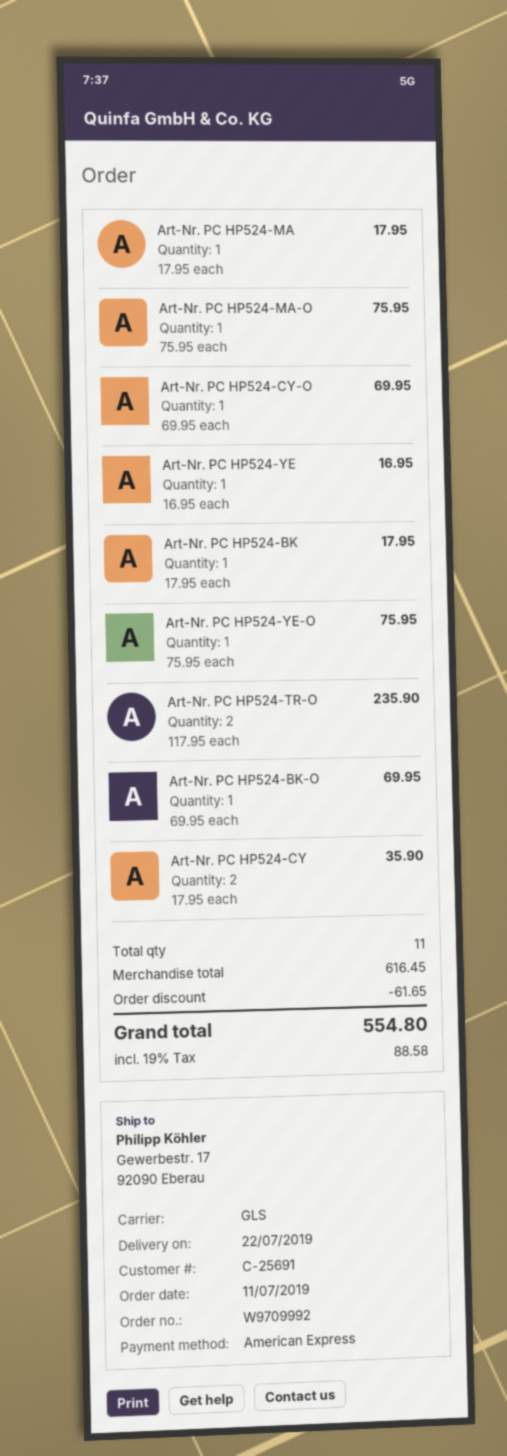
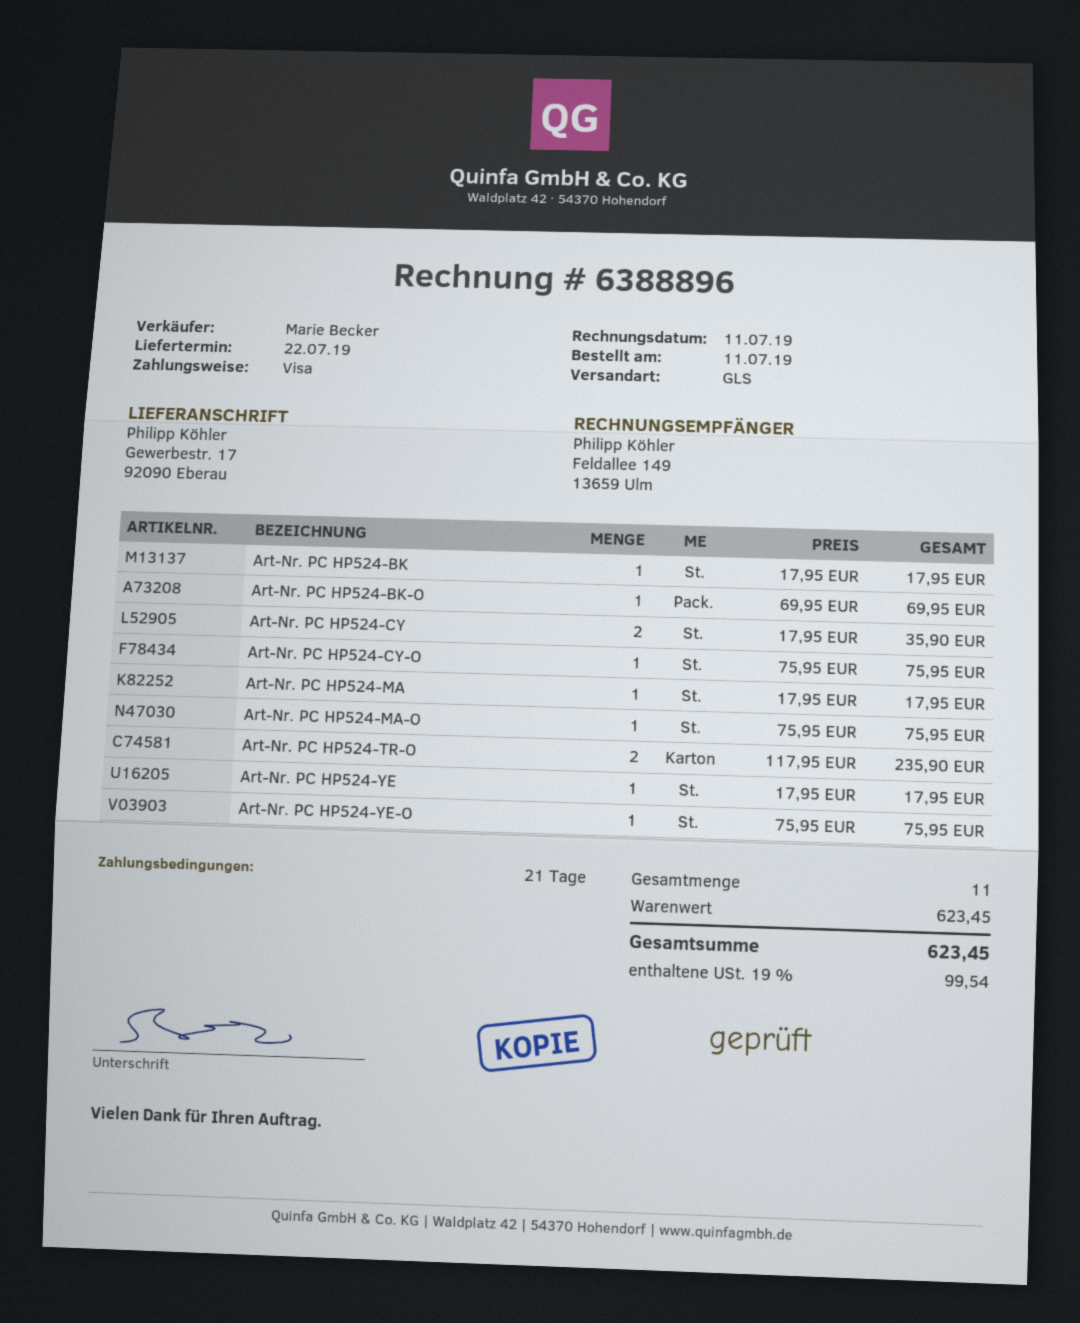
payment method: American Express -> Visa
Art-Nr. PC HP524-CY-O: 1 x 69.95 = 69.95 -> 1 x 75.95 = 75.95
Art-Nr. PC HP524-YE: 1 x 16.95 = 16.95 -> 1 x 17.95 = 17.95
subtotal: 616.45 -> 623.45
discount: 61.65 -> none
tax: 19% = 88.58 -> 19% = 99.54
total: 554.80 -> 623.45

